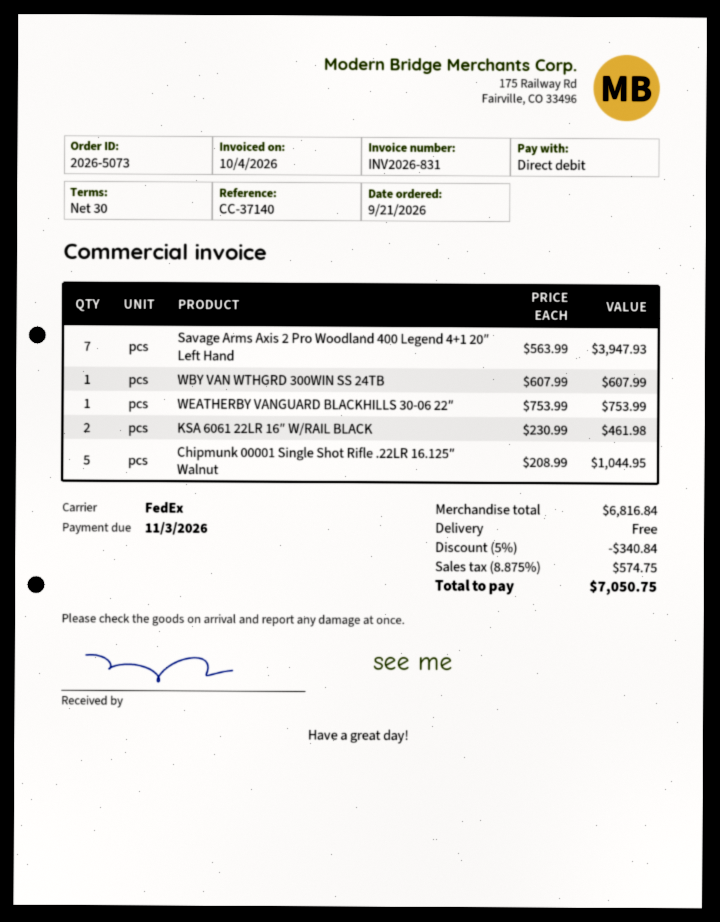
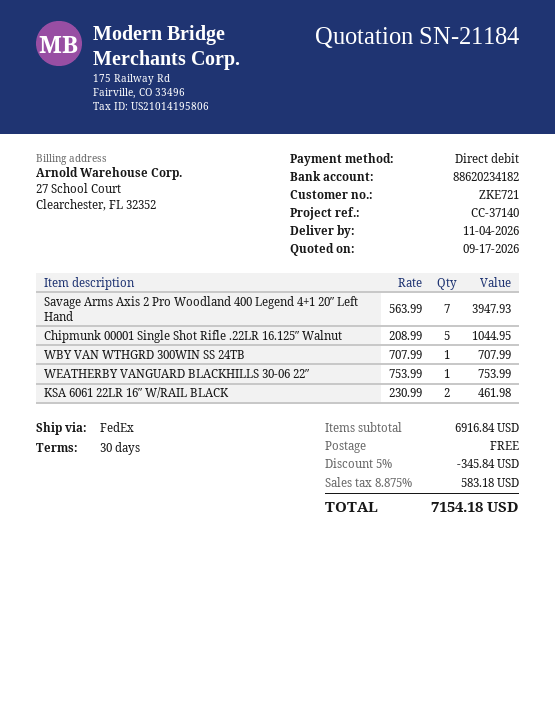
WBY VAN WTHGRD 300WIN SS 24TB: 1 x 607.99 = 607.99 -> 1 x 707.99 = 707.99
subtotal: 6816.84 -> 6916.84
discount: 5% = 340.84 -> 5% = 345.84
tax: 8.875% = 574.75 -> 8.875% = 583.18
total: 7050.75 -> 7154.18

